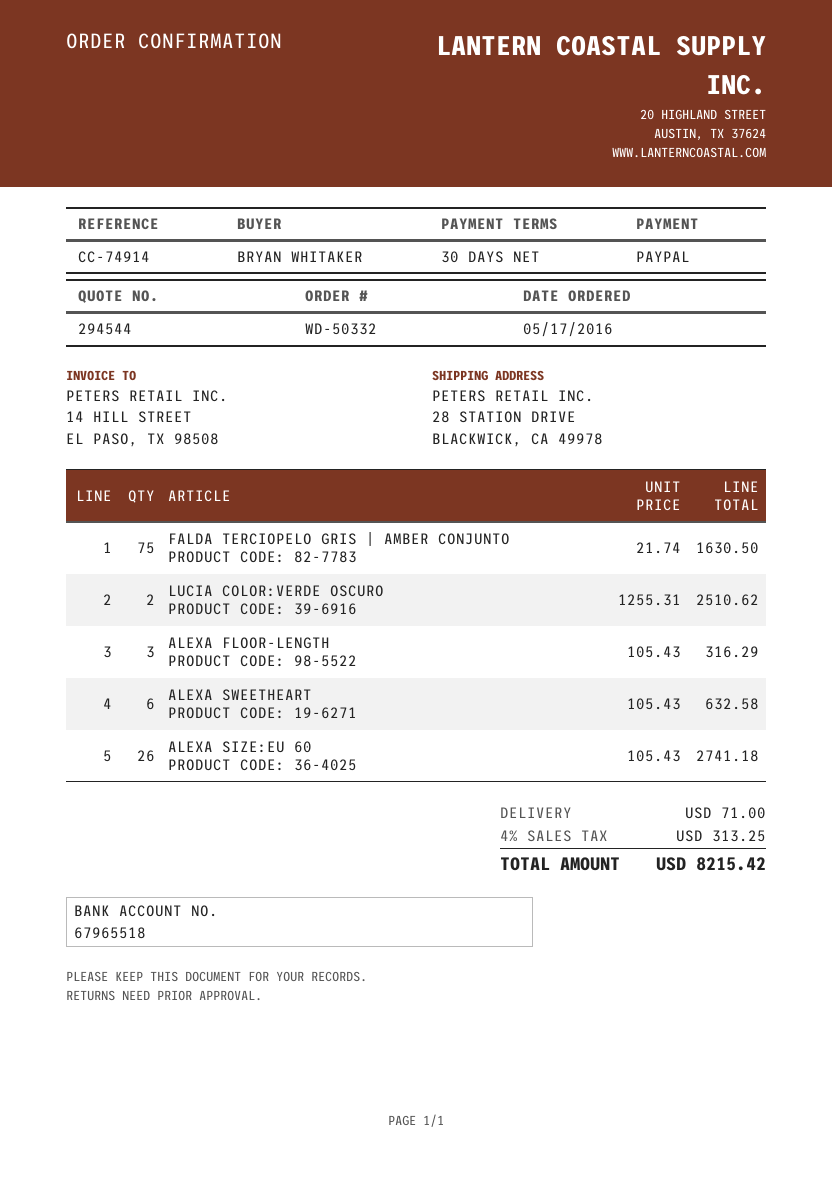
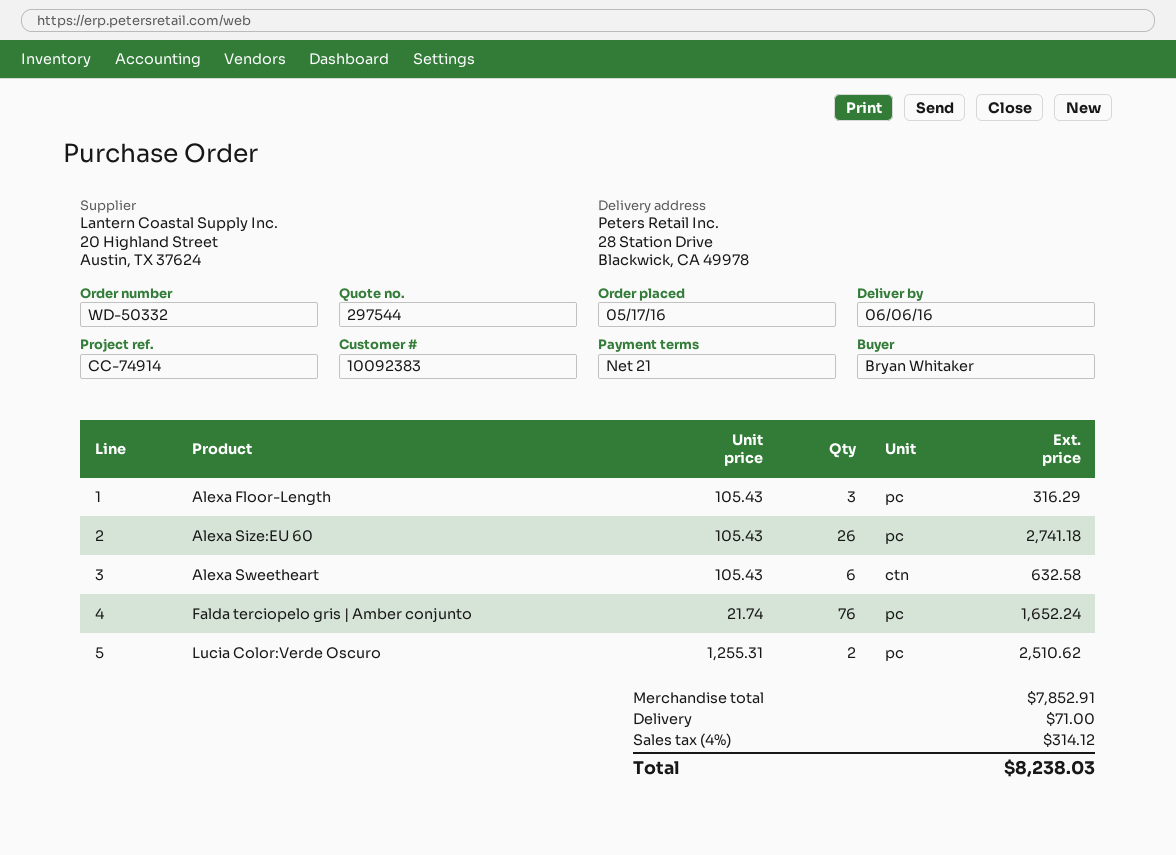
quote number: 294544 -> 297544
payment terms: 30 days -> 21 days
FALDA TERCIOPELO GRIS | AMBER CONJUNTO: 75 x 21.74 = 1630.50 -> 76 x 21.74 = 1652.24
tax: 4% = 313.25 -> 4% = 314.12
total: 8215.42 -> 8238.03

